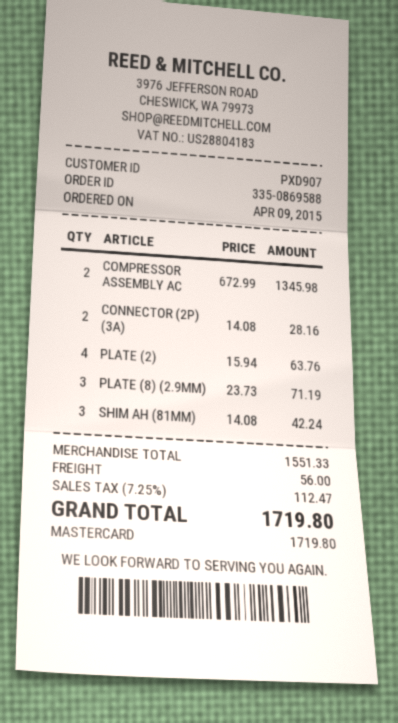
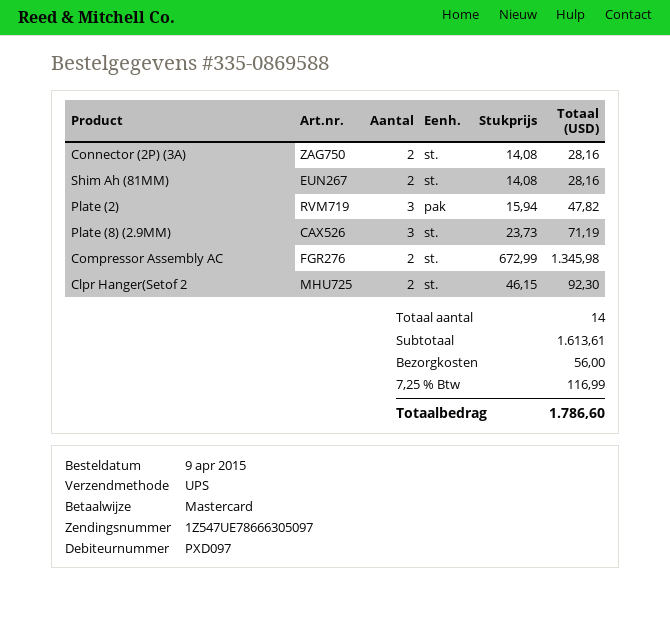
customer number: PXD907 -> PXD097
PLATE (2): 4 x 15.94 = 63.76 -> 3 x 15.94 = 47.82
SHIM AH (81MM): 3 x 14.08 = 42.24 -> 2 x 14.08 = 28.16
Clpr Hanger(Setof 2: none -> 2 x 46.15 = 92.30
subtotal: 1551.33 -> 1613.61
tax: 7.25% = 112.47 -> 7.25% = 116.99
total: 1719.80 -> 1786.60

